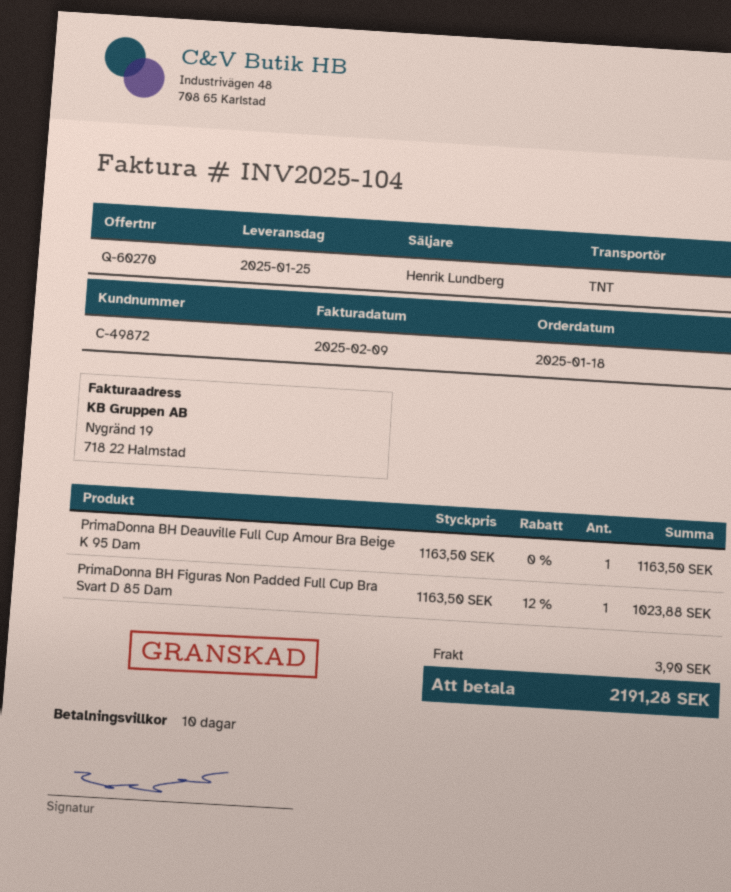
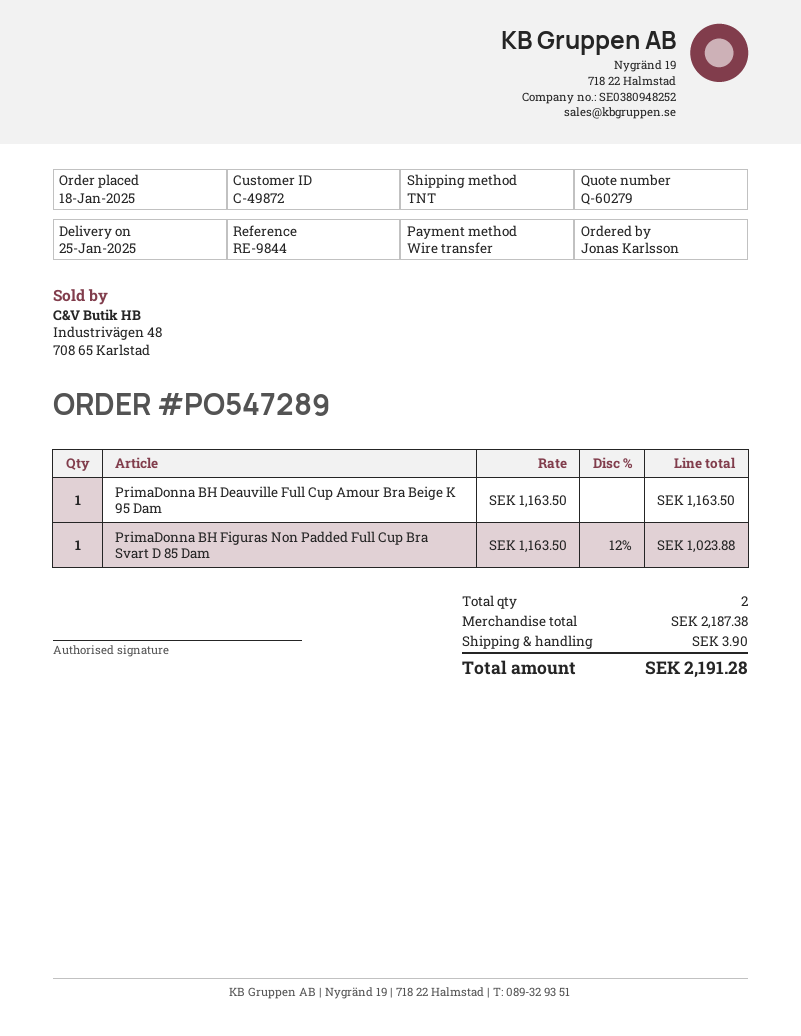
quote number: Q-60270 -> Q-60279

